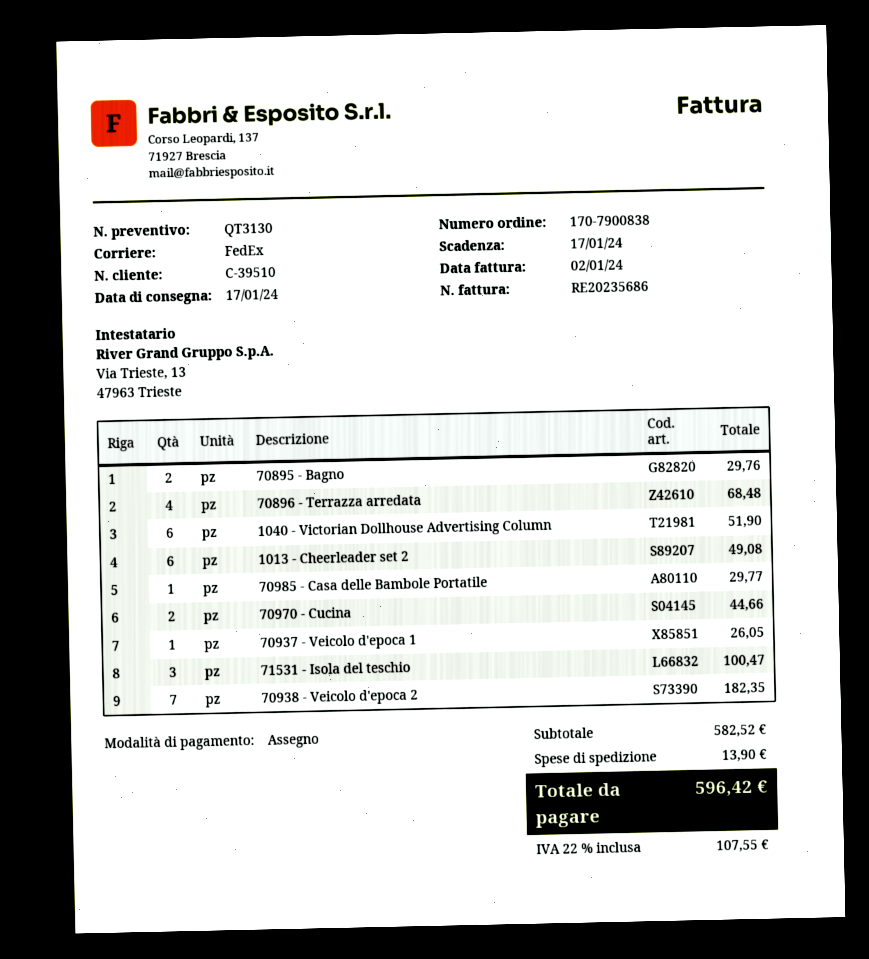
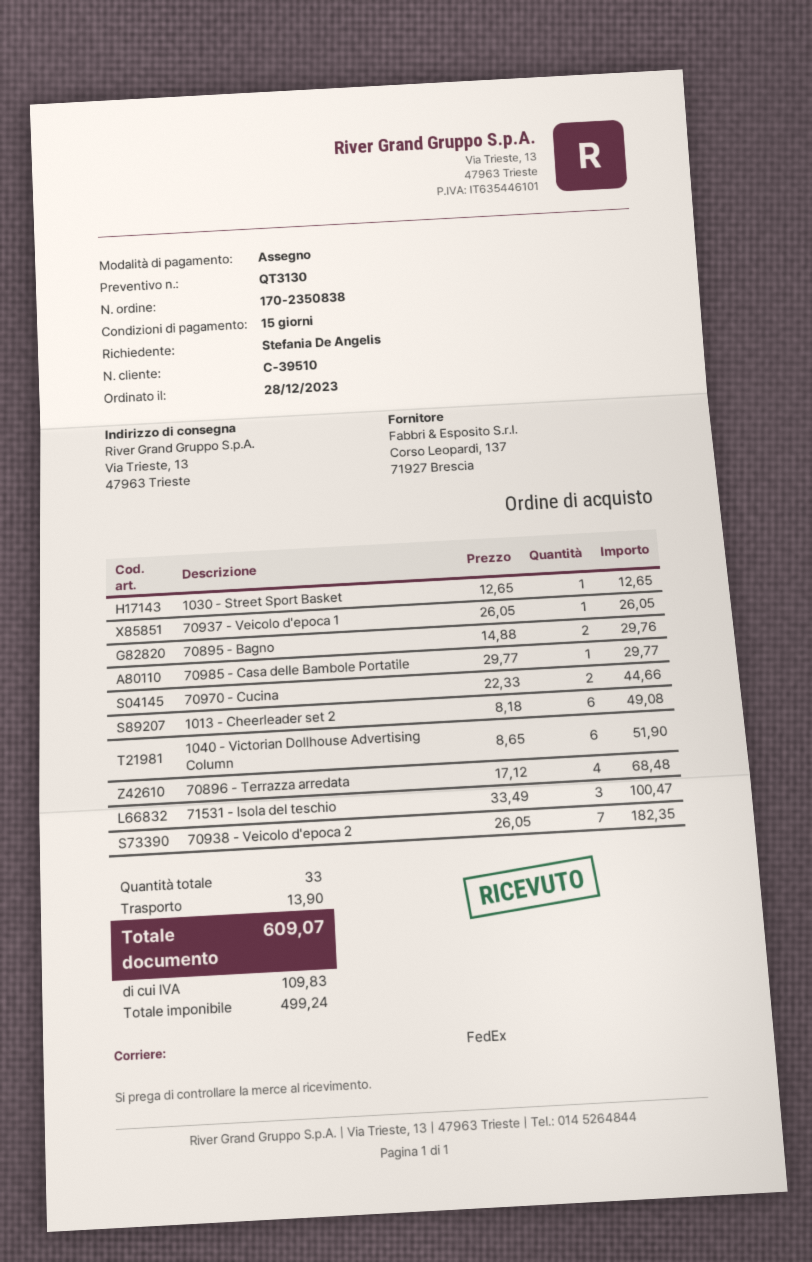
order number: 170-7900838 -> 170-2350838
1030 - Street Sport Basket: none -> 1 for 12.65
tax: 107.55 -> 109.83
total: 596.42 -> 609.07

